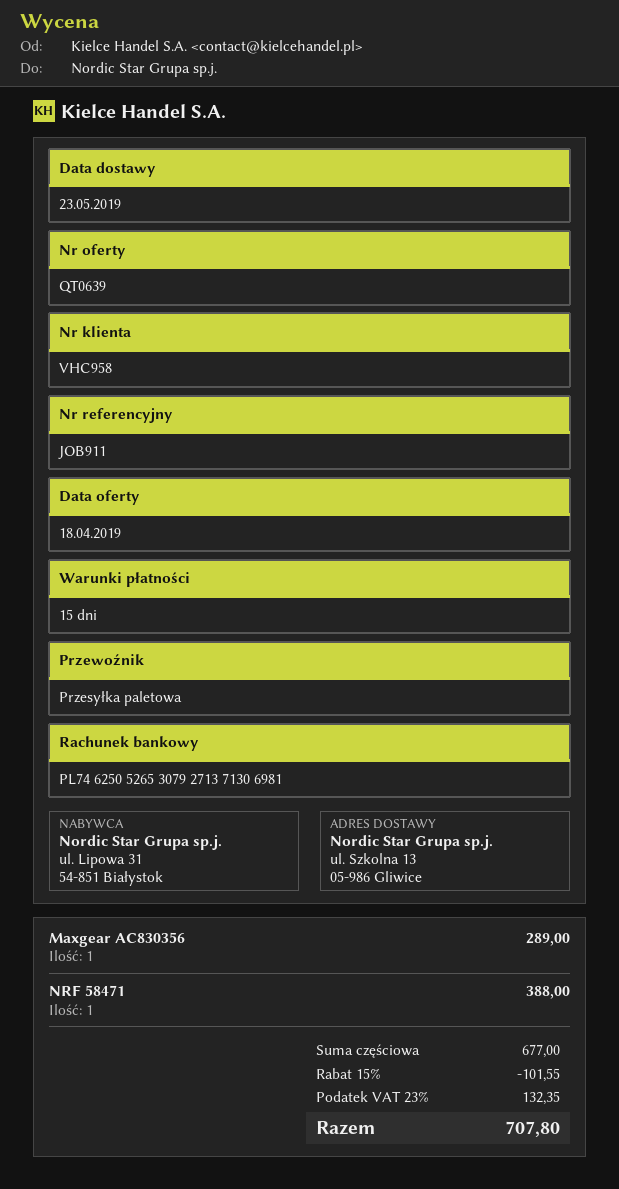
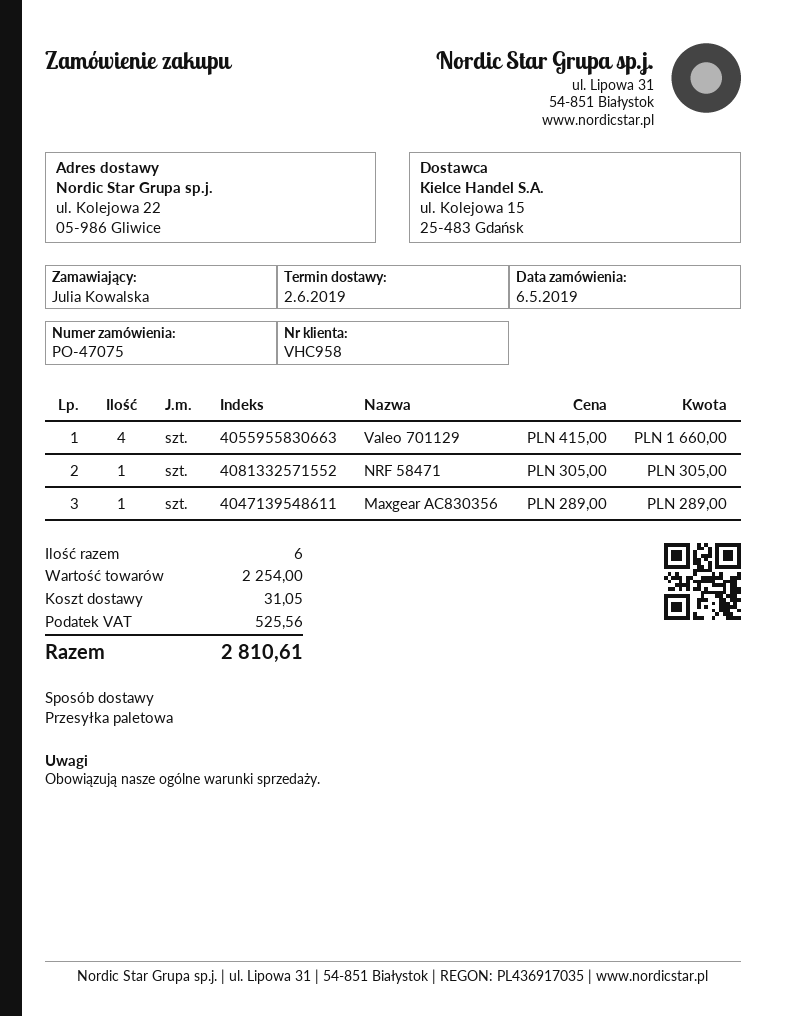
delivery date: 2019-05-23 -> 2019-06-02
ship to: ul. Szkolna 13, 05-986 Gliwice -> ul. Kolejowa 22, 05-986 Gliwice
NRF 58471: 1 for 388.00 -> 1 for 305.00
Valeo 701129: none -> 4 for 1660.00
subtotal: 677.00 -> 2254.00
discount: 15% = 101.55 -> none
shipping: none -> 31.05
tax: 132.35 -> 525.56
total: 707.80 -> 2810.61

